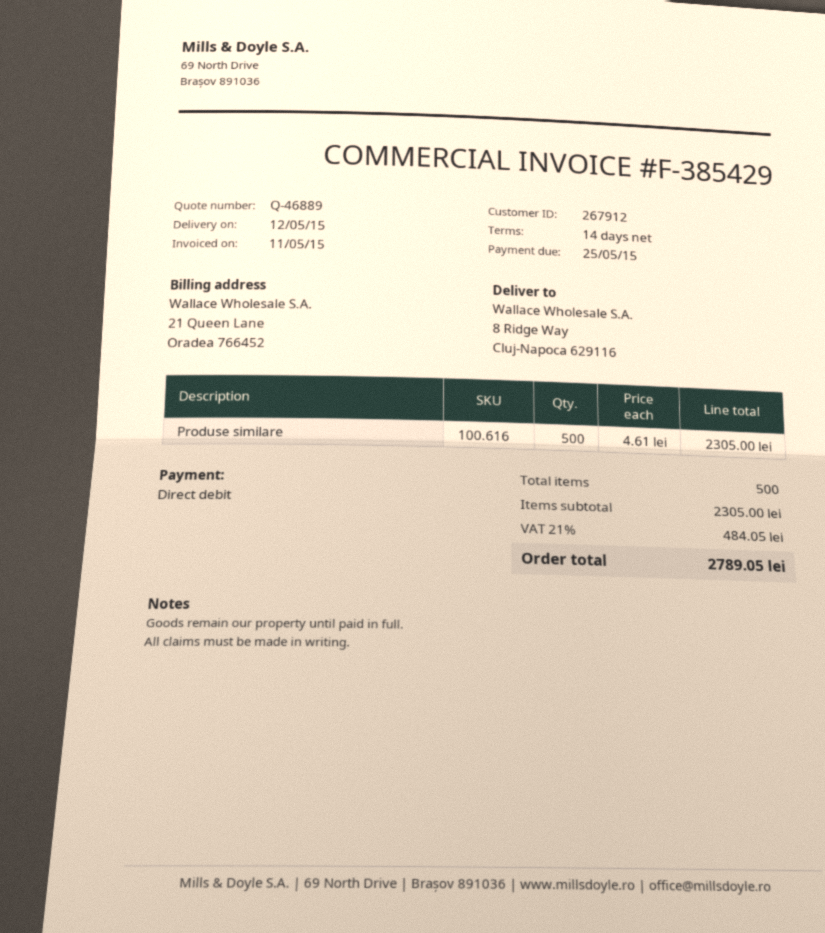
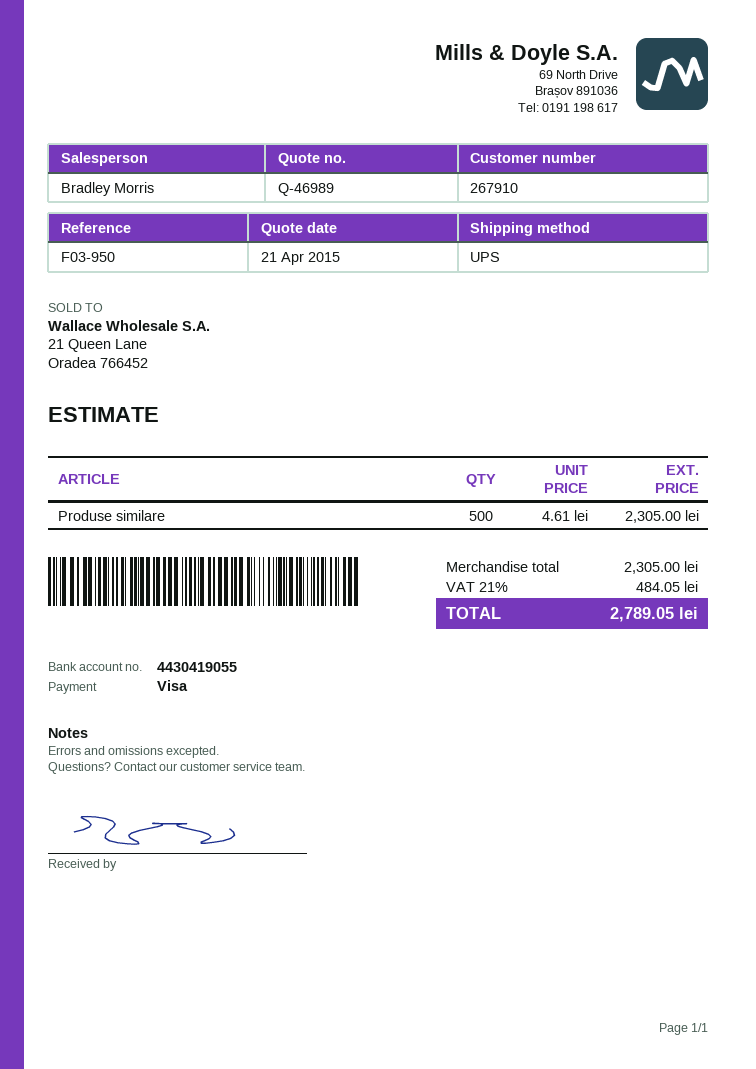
quote number: Q-46889 -> Q-46989
customer number: 267912 -> 267910
payment method: direct debit -> Visa

